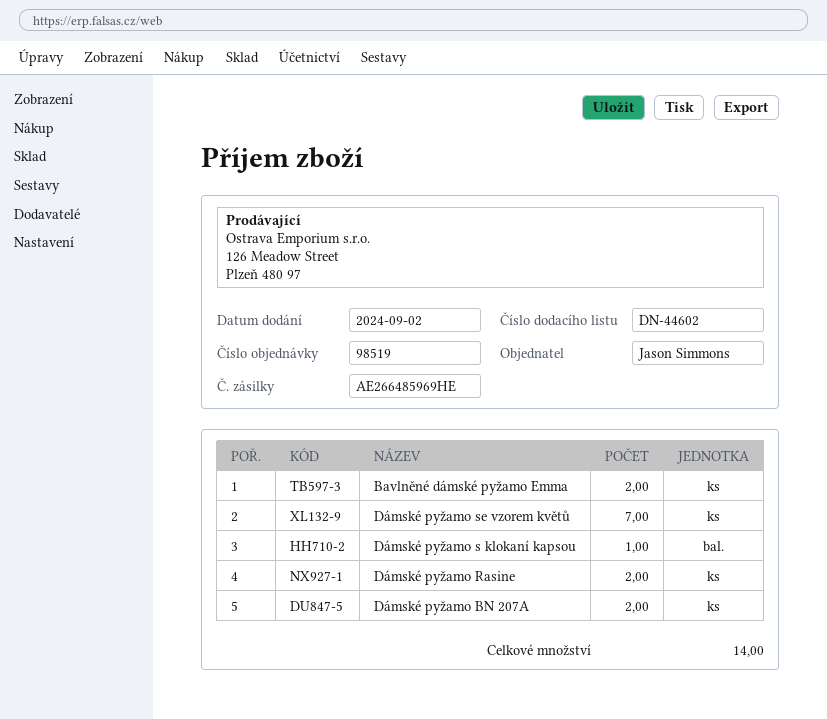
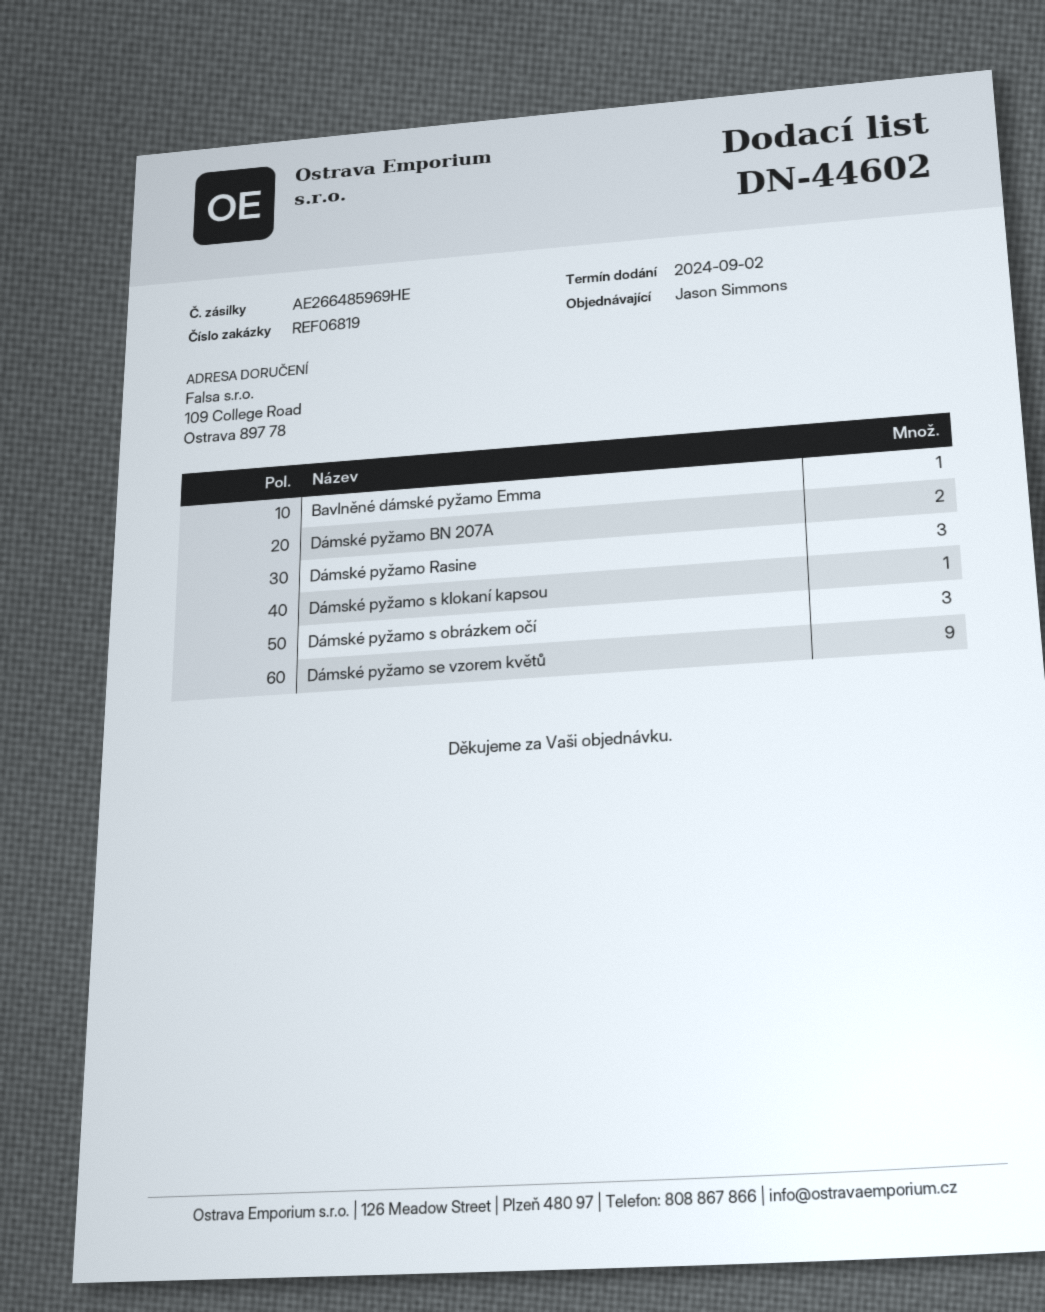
Bavlněné dámské pyžamo Emma: 2 -> 1
Dámské pyžamo se vzorem květů: 7 -> 9
Dámské pyžamo Rasine: 2 -> 3
Dámské pyžamo s obrázkem očí: none -> 3

